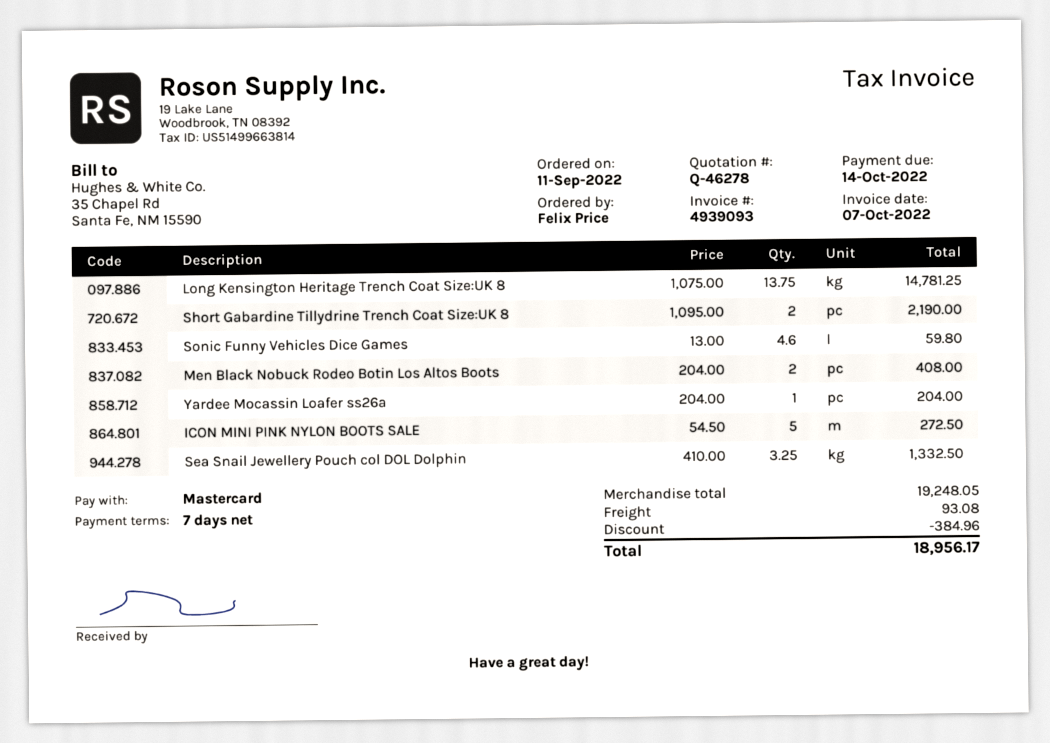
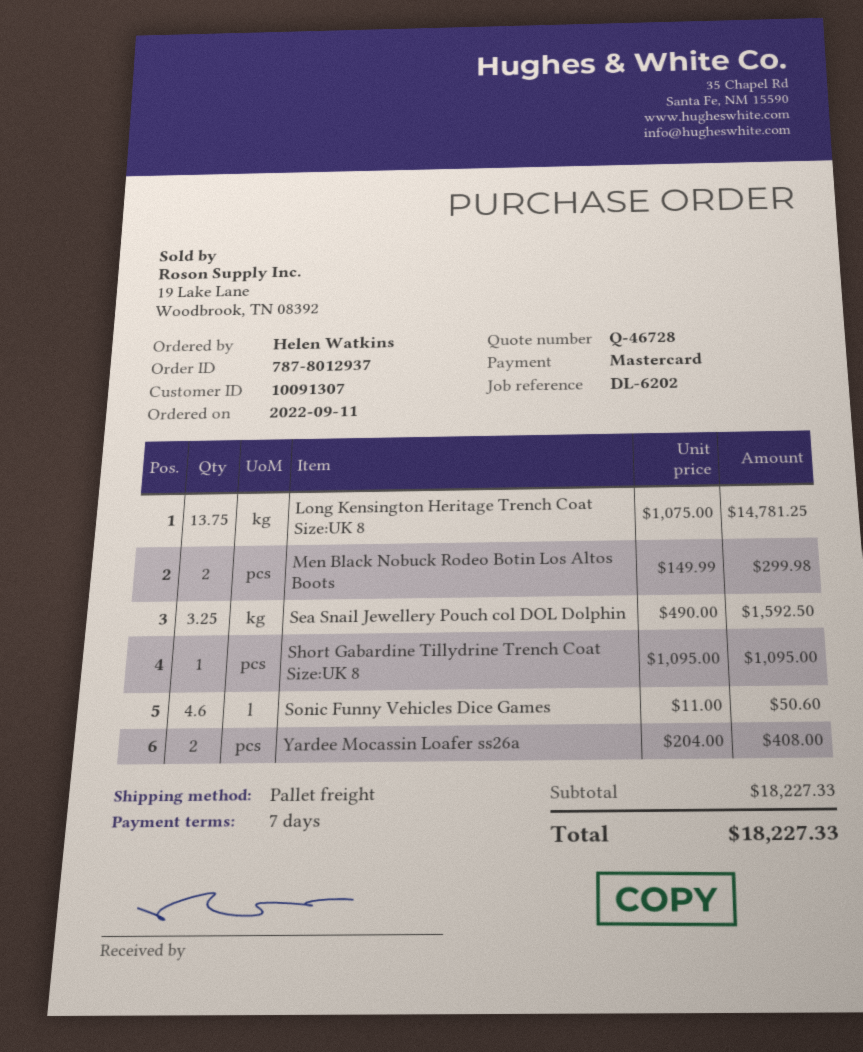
quote number: Q-46278 -> Q-46728
ordered by: Felix Price -> Helen Watkins
Short Gabardine Tillydrine Trench Coat Size:UK 8: 2 x 1095.00 = 2190.00 -> 1 x 1095.00 = 1095.00
Sonic Funny Vehicles Dice Games: 4.6 x 13.00 = 59.80 -> 4.6 x 11.00 = 50.60
Men Black Nobuck Rodeo Botin Los Altos Boots: 2 x 204.00 = 408.00 -> 2 x 149.99 = 299.98
Yardee Mocassin Loafer ss26a: 1 x 204.00 = 204.00 -> 2 x 204.00 = 408.00
ICON MINI PINK NYLON BOOTS SALE: 5 x 54.50 = 272.50 -> none
Sea Snail Jewellery Pouch col DOL Dolphin: 3.25 x 410.00 = 1332.50 -> 3.25 x 490.00 = 1592.50
subtotal: 19248.05 -> 18227.33
discount: 384.96 -> none
shipping: 93.08 -> none
total: 18956.17 -> 18227.33

